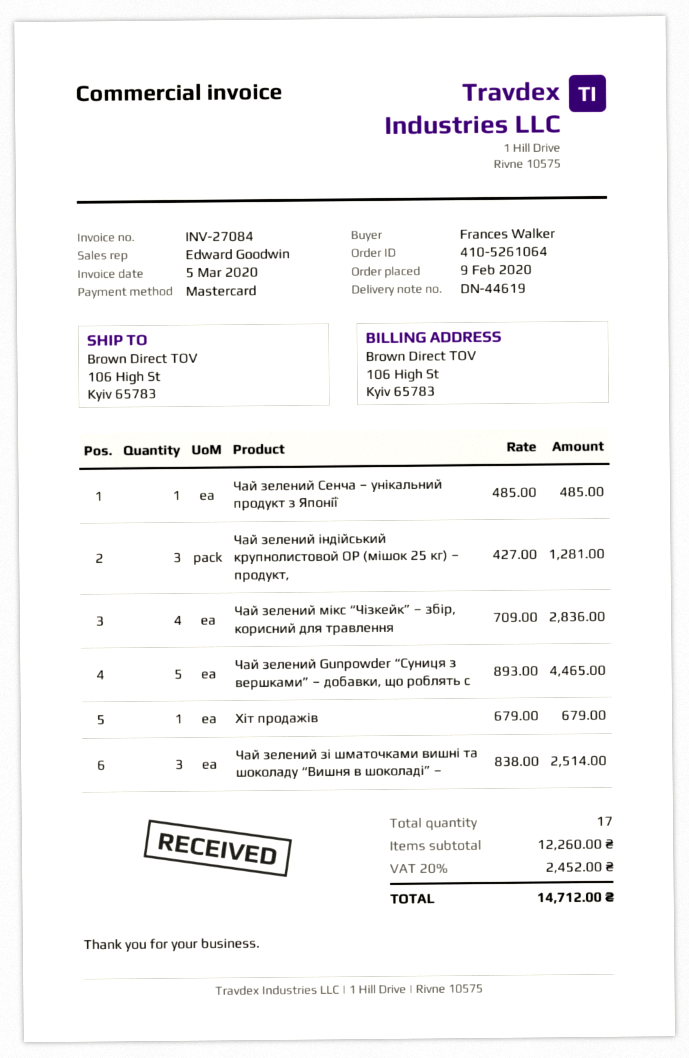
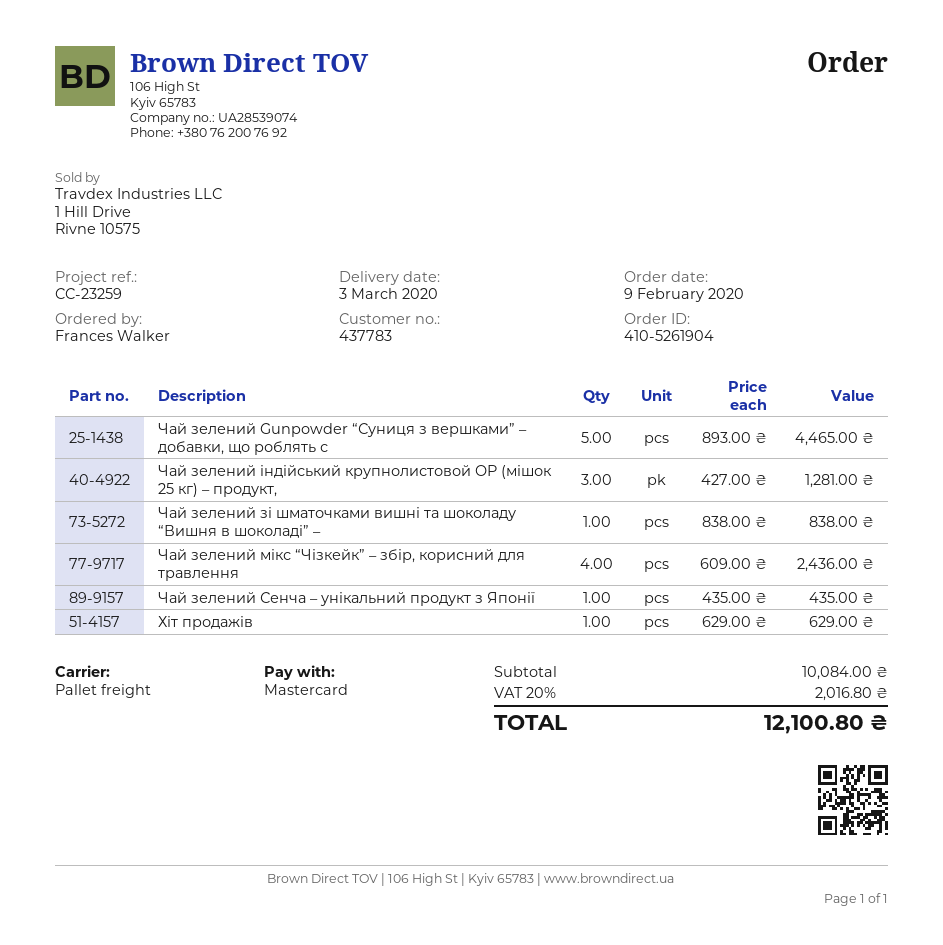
order number: 410-5261064 -> 410-5261904
Чай зелений Сенча – унікальний продукт з Японії: 1 x 485.00 = 485.00 -> 1 x 435.00 = 435.00
Чай зелений мікс “Чізкейк” – збір, корисний для травлення: 4 x 709.00 = 2836.00 -> 4 x 609.00 = 2436.00
Хіт продажів: 1 x 679.00 = 679.00 -> 1 x 629.00 = 629.00
Чай зелений зі шматочками вишні та шоколаду “Вишня в шоколаді” –: 3 x 838.00 = 2514.00 -> 1 x 838.00 = 838.00
subtotal: 12260.00 -> 10084.00
tax: 20% = 2452.00 -> 20% = 2016.80
total: 14712.00 -> 12100.80

